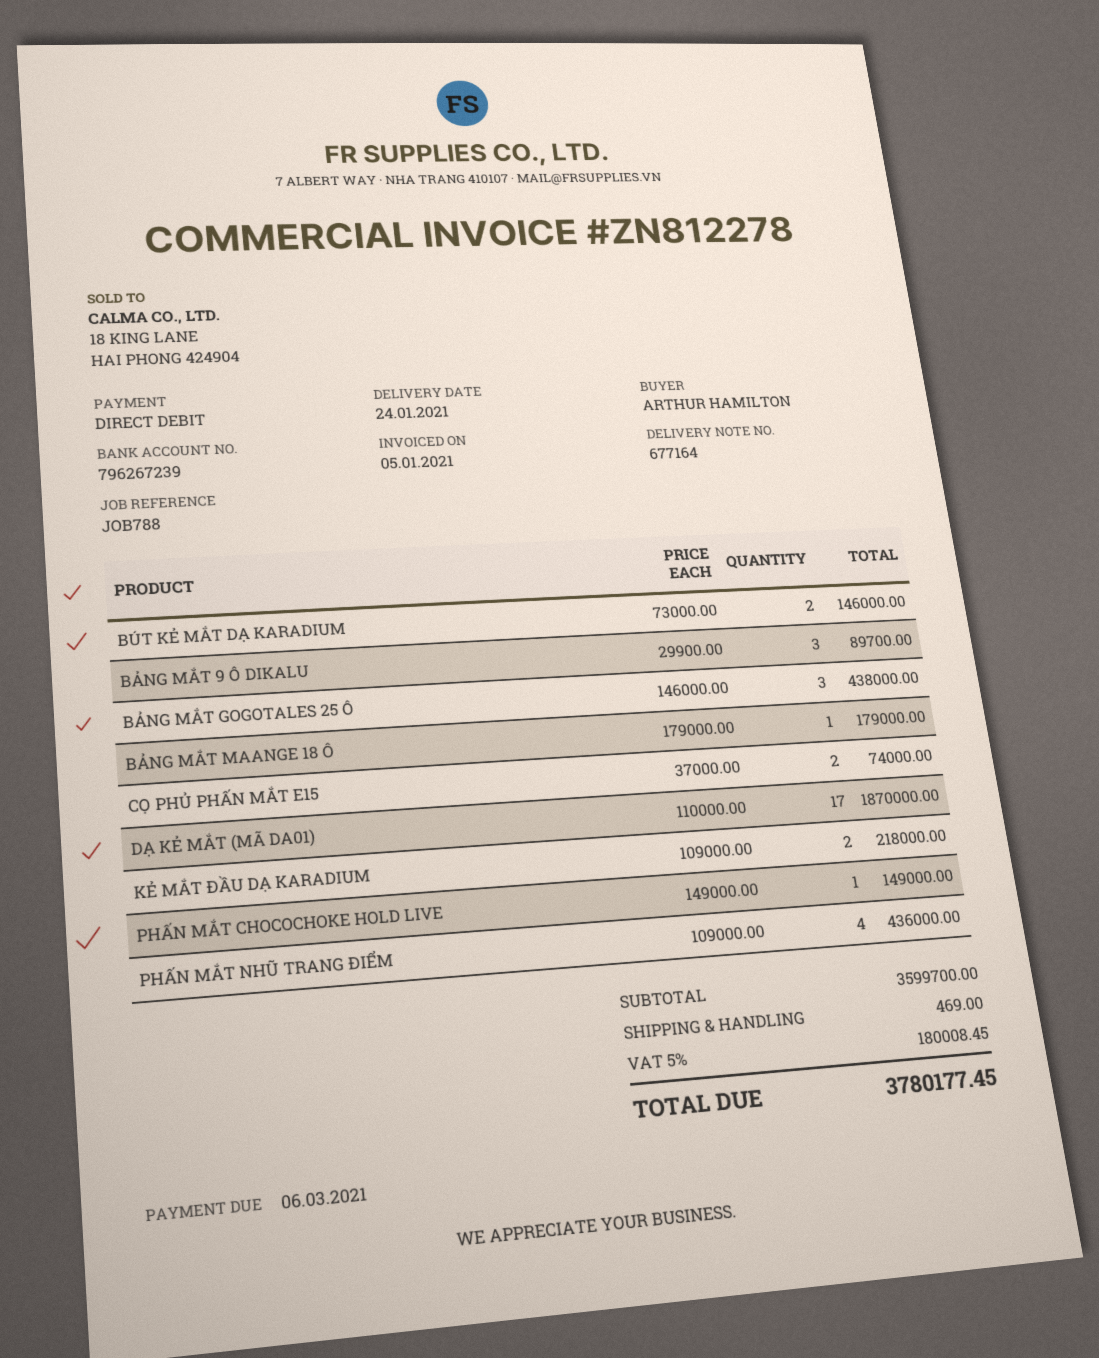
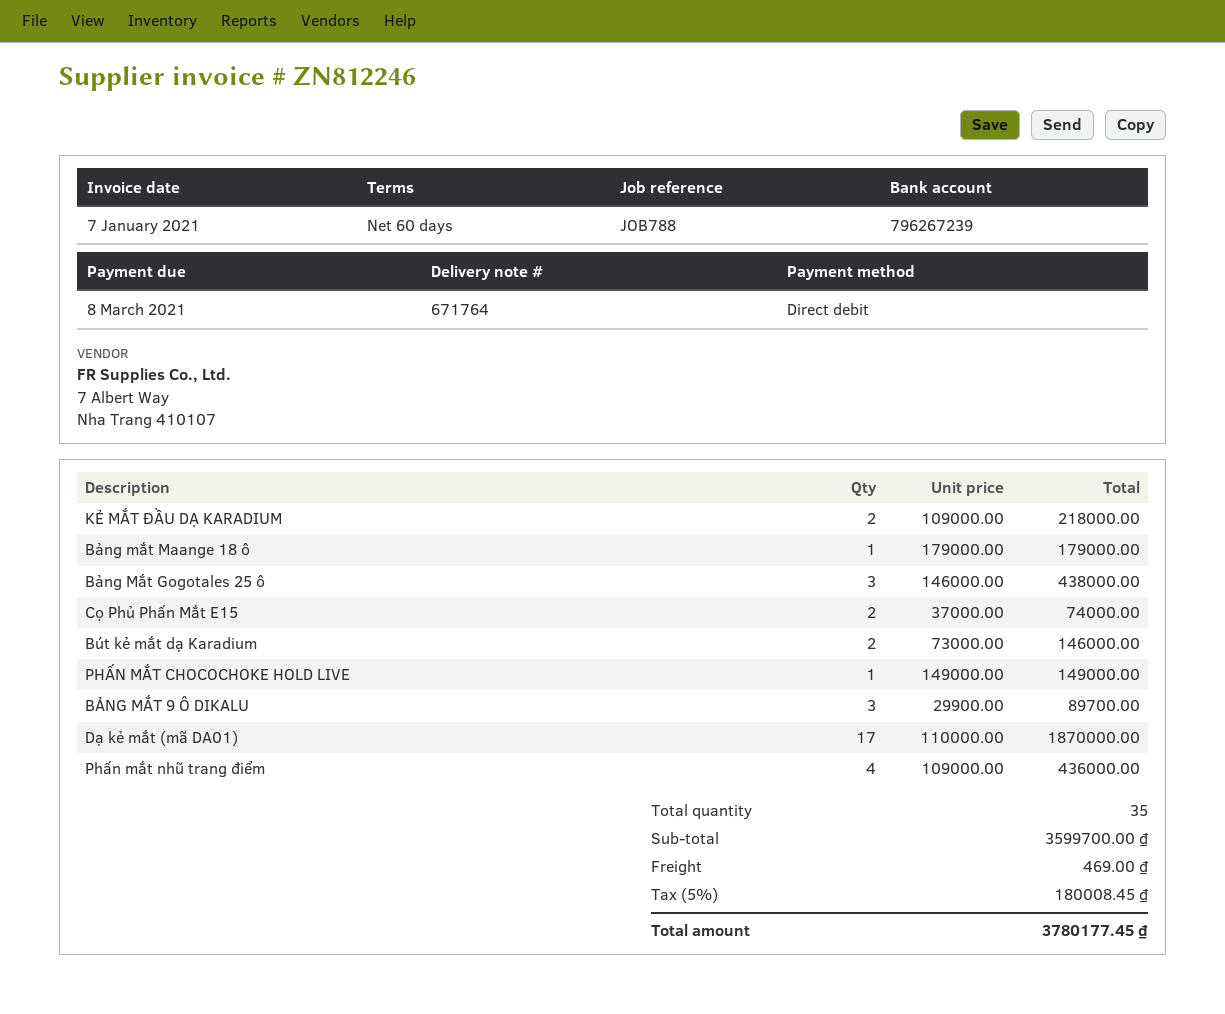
delivery note number: 677164 -> 671764
invoice number: ZN812278 -> ZN812246
invoice date: 2021-01-05 -> 2021-01-07
due date: 2021-03-06 -> 2021-03-08

